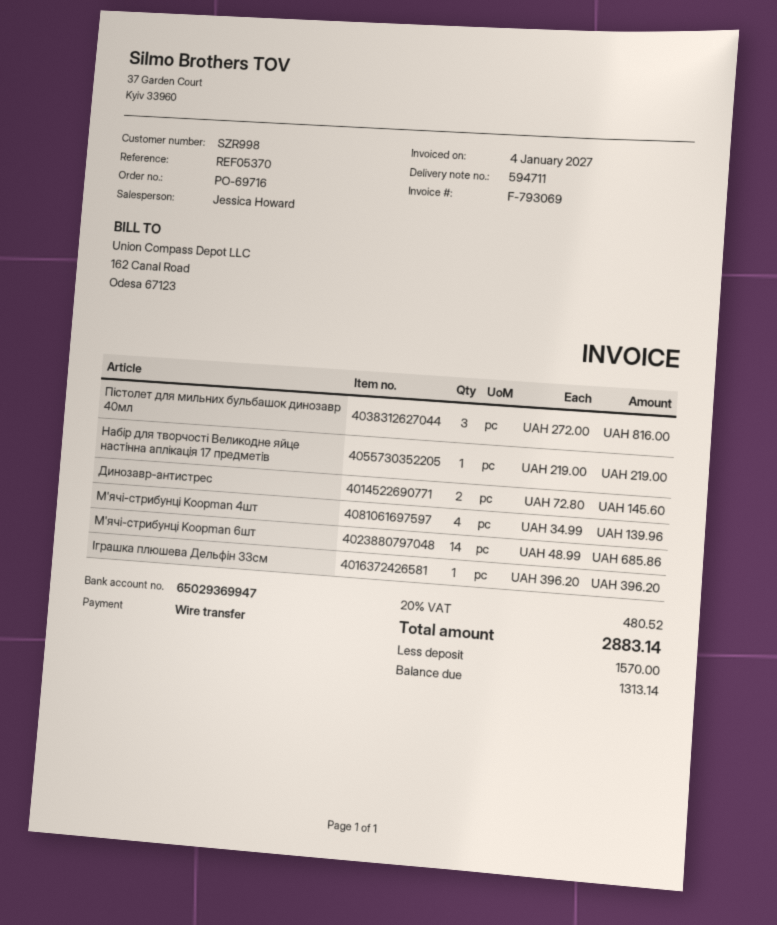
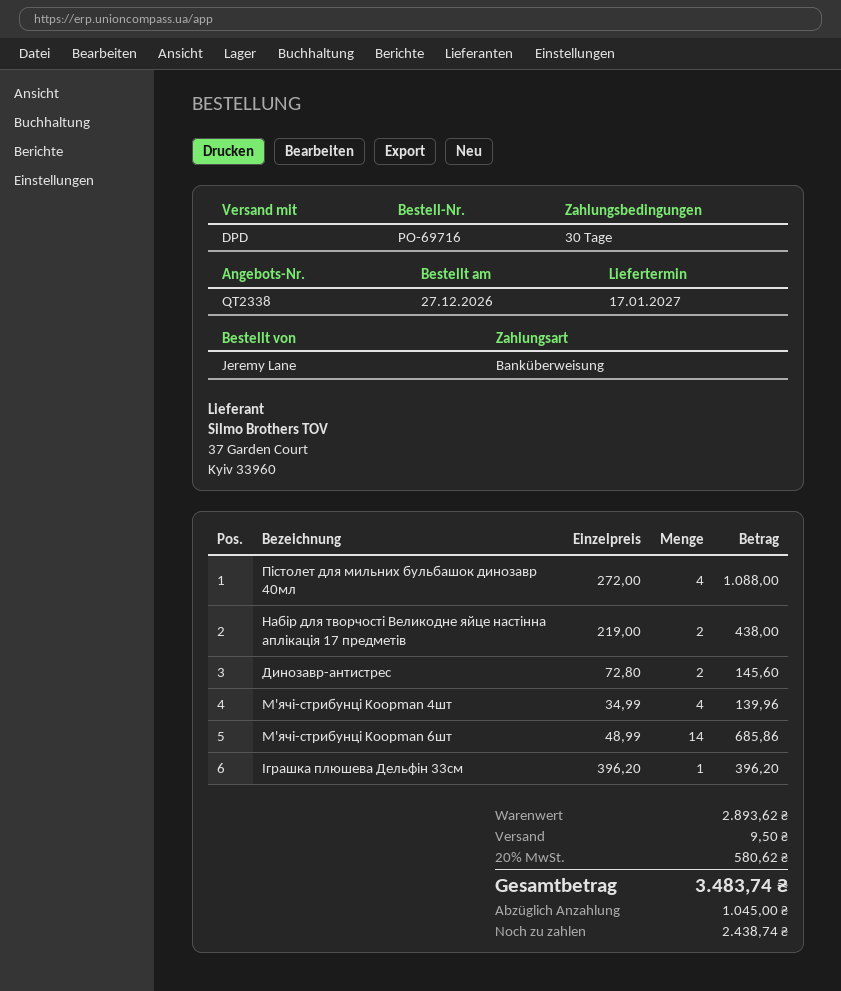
Пістолет для мильних бульбашок динозавр 40мл: 3 x 272.00 = 816.00 -> 4 x 272.00 = 1088.00
Набір для творчості Великодне яйце настінна аплікація 17 предметів: 1 x 219.00 = 219.00 -> 2 x 219.00 = 438.00
shipping: none -> 9.50
tax: 20% = 480.52 -> 20% = 580.62
total: 2883.14 -> 3483.74
deposit: 1570.00 -> 1045.00
balance: 1313.14 -> 2438.74

